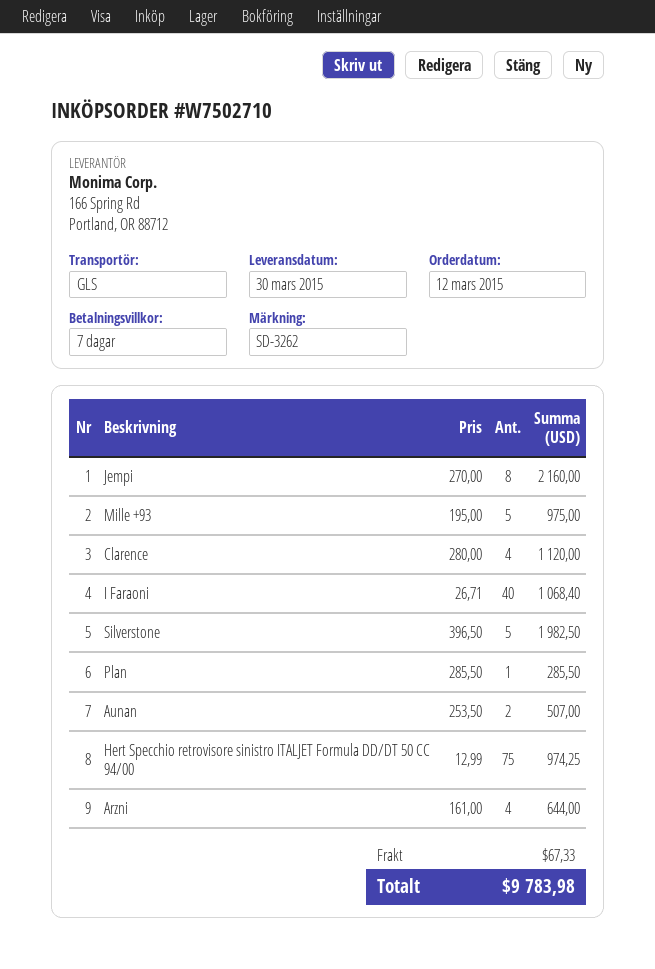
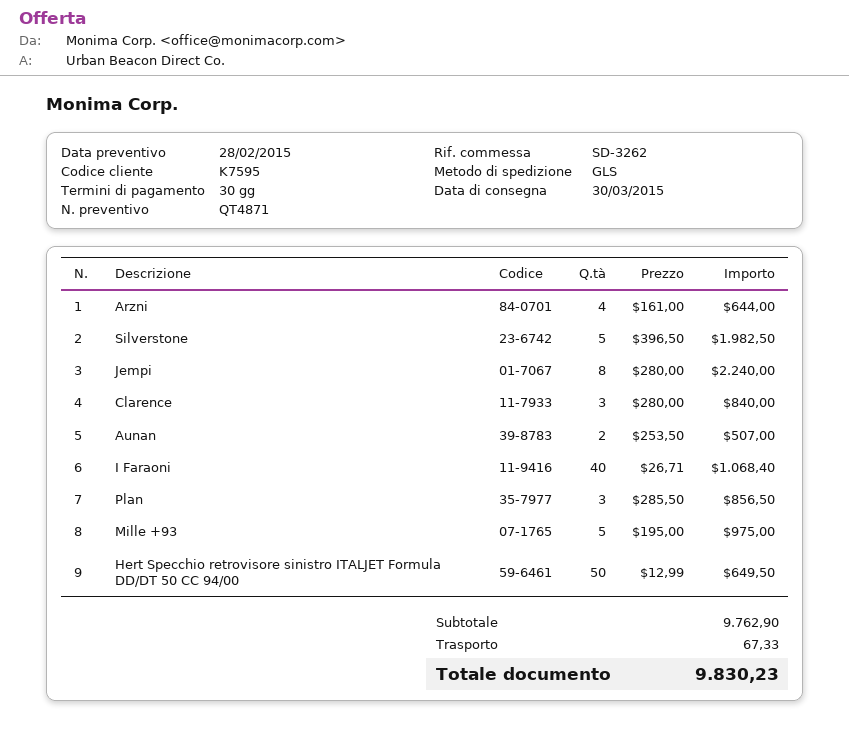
payment terms: 7 days -> 30 days
Jempi: 8 x 270.00 = 2160.00 -> 8 x 280.00 = 2240.00
Clarence: 4 x 280.00 = 1120.00 -> 3 x 280.00 = 840.00
Plan: 1 x 285.50 = 285.50 -> 3 x 285.50 = 856.50
Hert Specchio retrovisore sinistro ITALJET Formula DD/DT 50 CC 94/00: 75 x 12.99 = 974.25 -> 50 x 12.99 = 649.50
total: 9783.98 -> 9830.23

